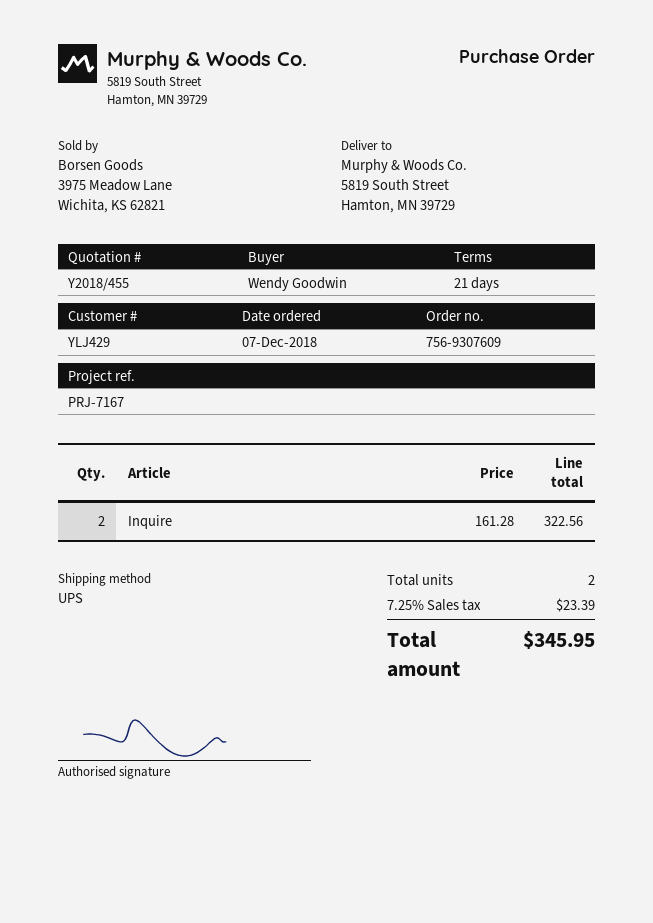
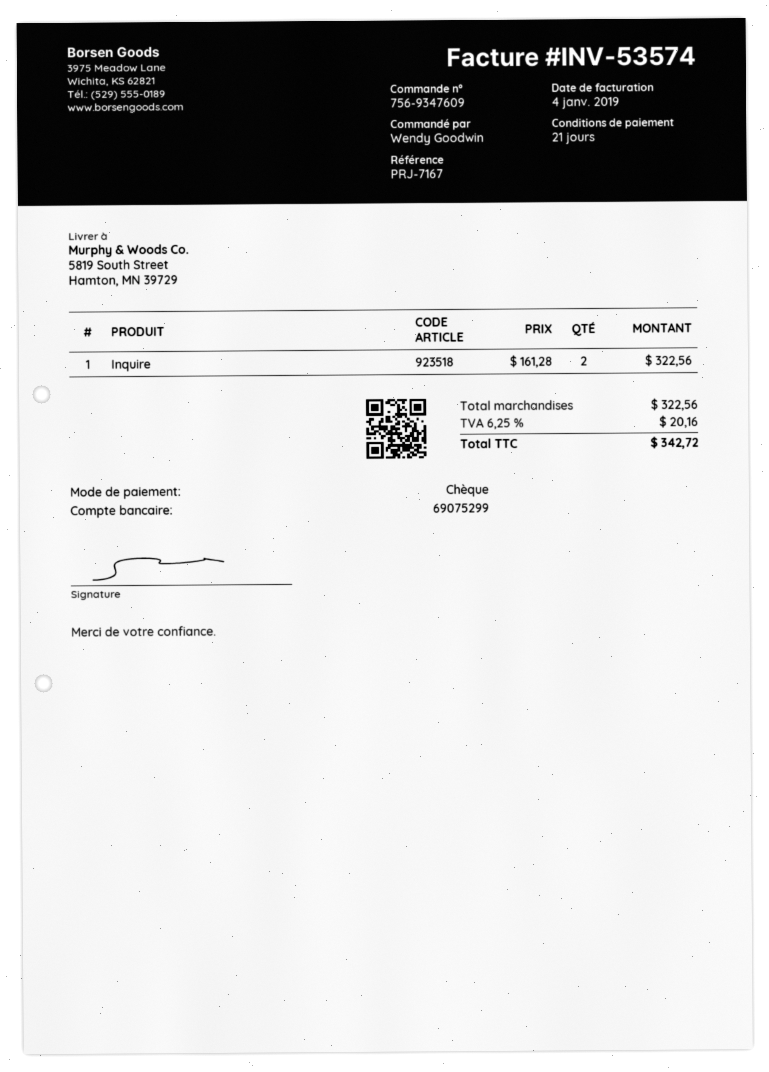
order number: 756-9307609 -> 756-9347609
tax: 7.25% = 23.39 -> 6.25% = 20.16
total: 345.95 -> 342.72

